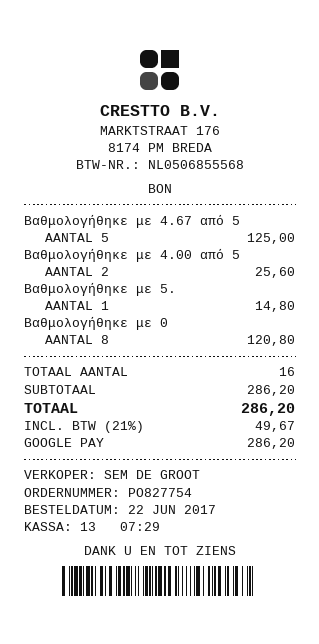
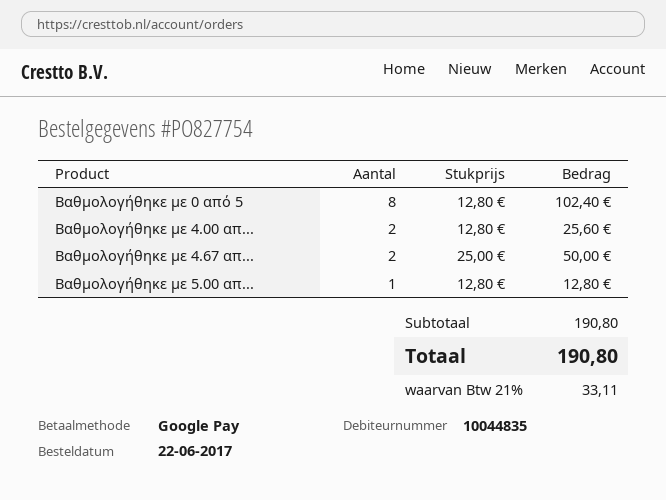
Βαθμολογήθηκε με 4.67 από 5: 5 for 125.00 -> 2 for 50.00
Βαθμολογήθηκε με 5.: 1 for 14.80 -> 1 for 12.80
Βαθμολογήθηκε με 0: 8 for 120.80 -> 8 for 102.40
subtotal: 286.20 -> 190.80
tax: 21% = 49.67 -> 21% = 33.11
total: 286.20 -> 190.80

